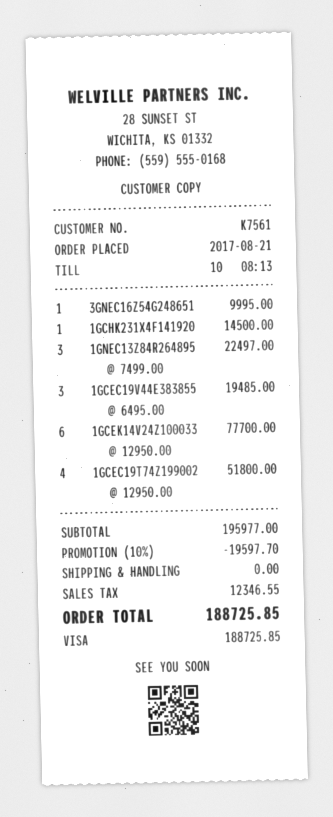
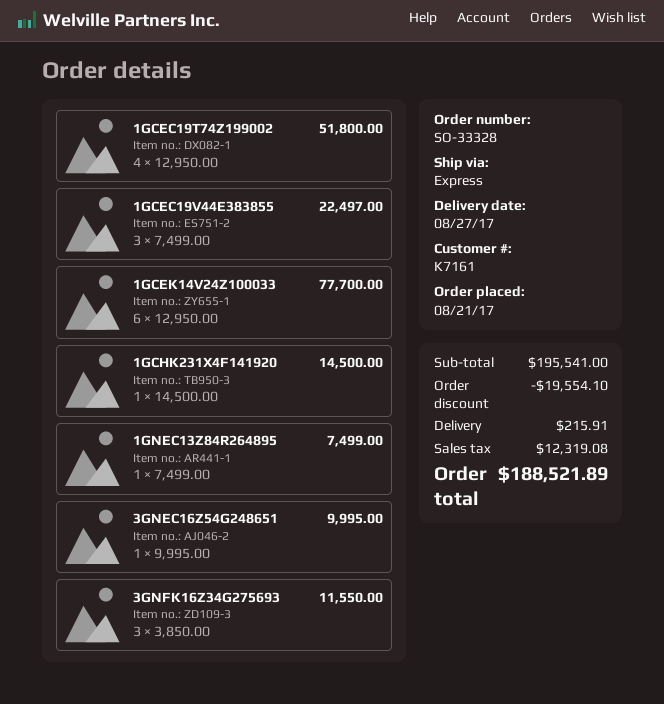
customer number: K7561 -> K7161
1GNEC13Z84R264895: 3 x 7499.00 = 22497.00 -> 1 x 7499.00 = 7499.00
1GCEC19V44E383855: 3 x 6495.00 = 19485.00 -> 3 x 7499.00 = 22497.00
3GNFK16Z34G275693: none -> 3 x 3850.00 = 11550.00
subtotal: 195977.00 -> 195541.00
discount: 19597.70 -> 19554.10
shipping: 0.00 -> 215.91
tax: 12346.55 -> 12319.08
total: 188725.85 -> 188521.89

